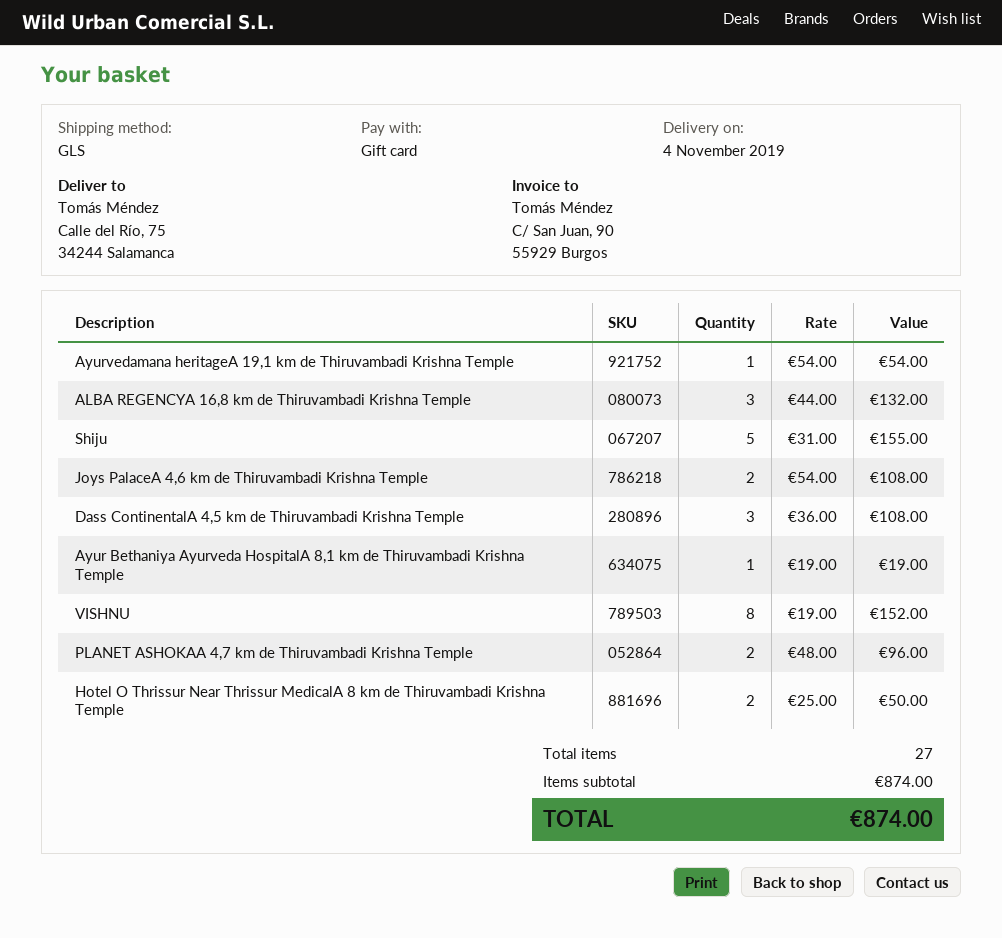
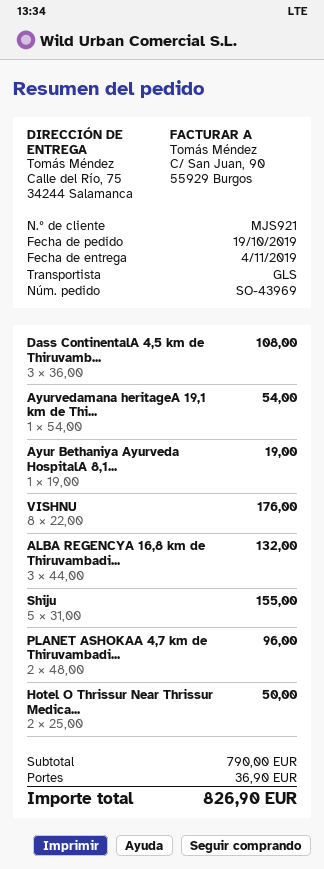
Joys PalaceA 4,6 km de Thiruvambadi Krishna Temple: 2 x 54.00 = 108.00 -> none
VISHNU: 8 x 19.00 = 152.00 -> 8 x 22.00 = 176.00
subtotal: 874.00 -> 790.00
shipping: none -> 36.90
total: 874.00 -> 826.90

